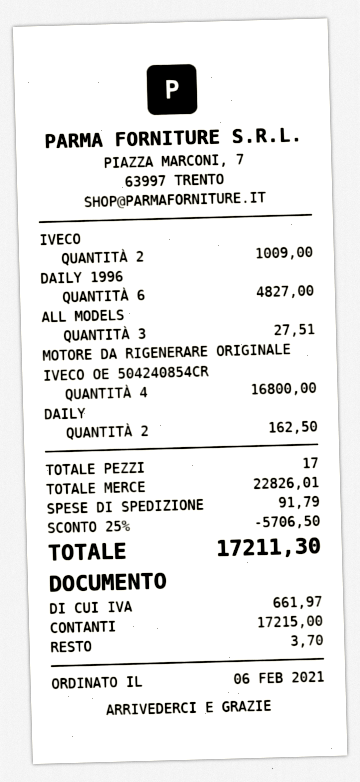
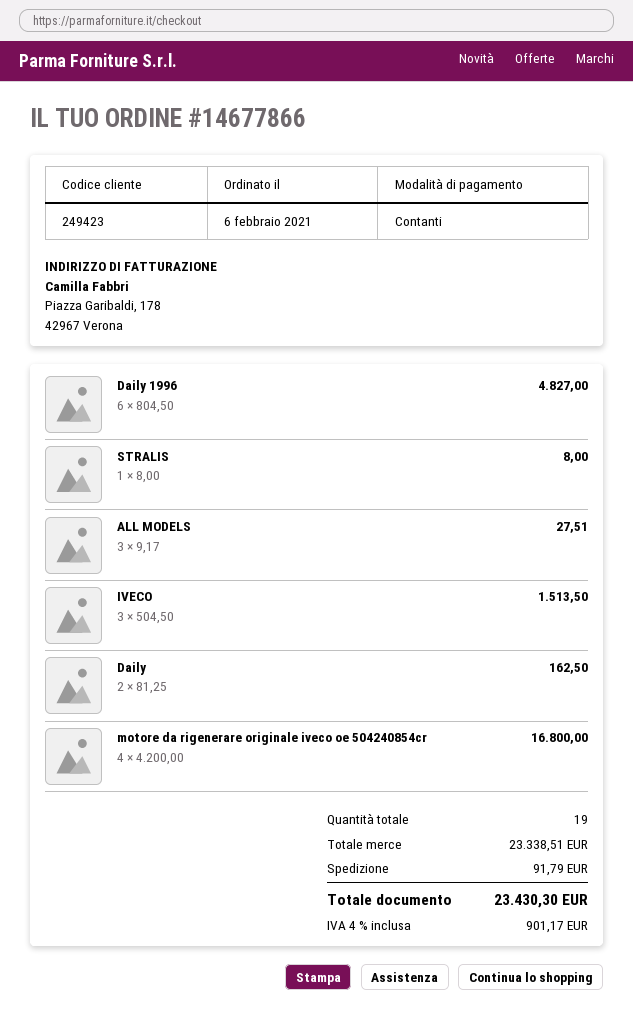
IVECO: 2 for 1009.00 -> 3 for 1513.50
STRALIS: none -> 1 for 8.00
total quantity: 17 -> 19
subtotal: 22826.01 -> 23338.51
discount: 25% = 5706.50 -> none
tax: 661.97 -> 901.17
total: 17211.30 -> 23430.30

